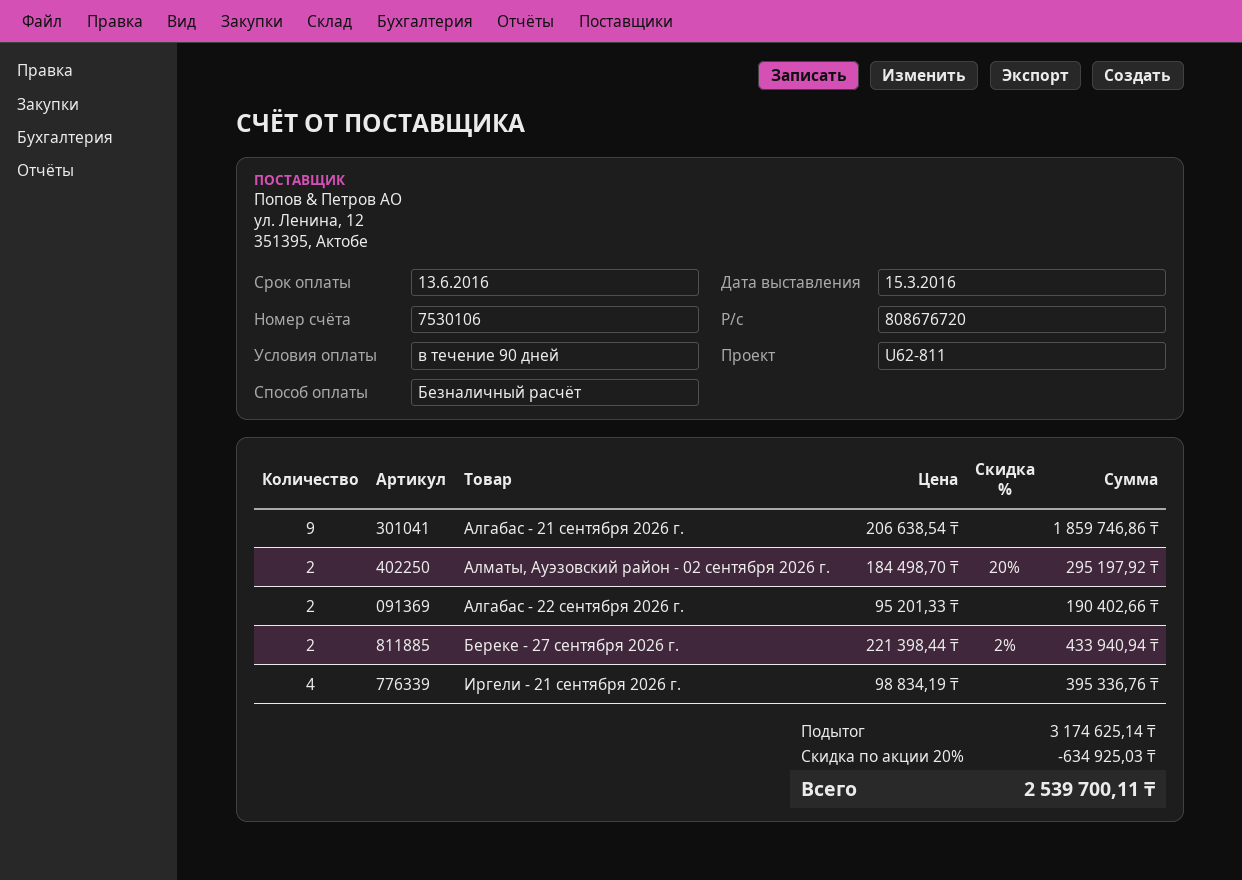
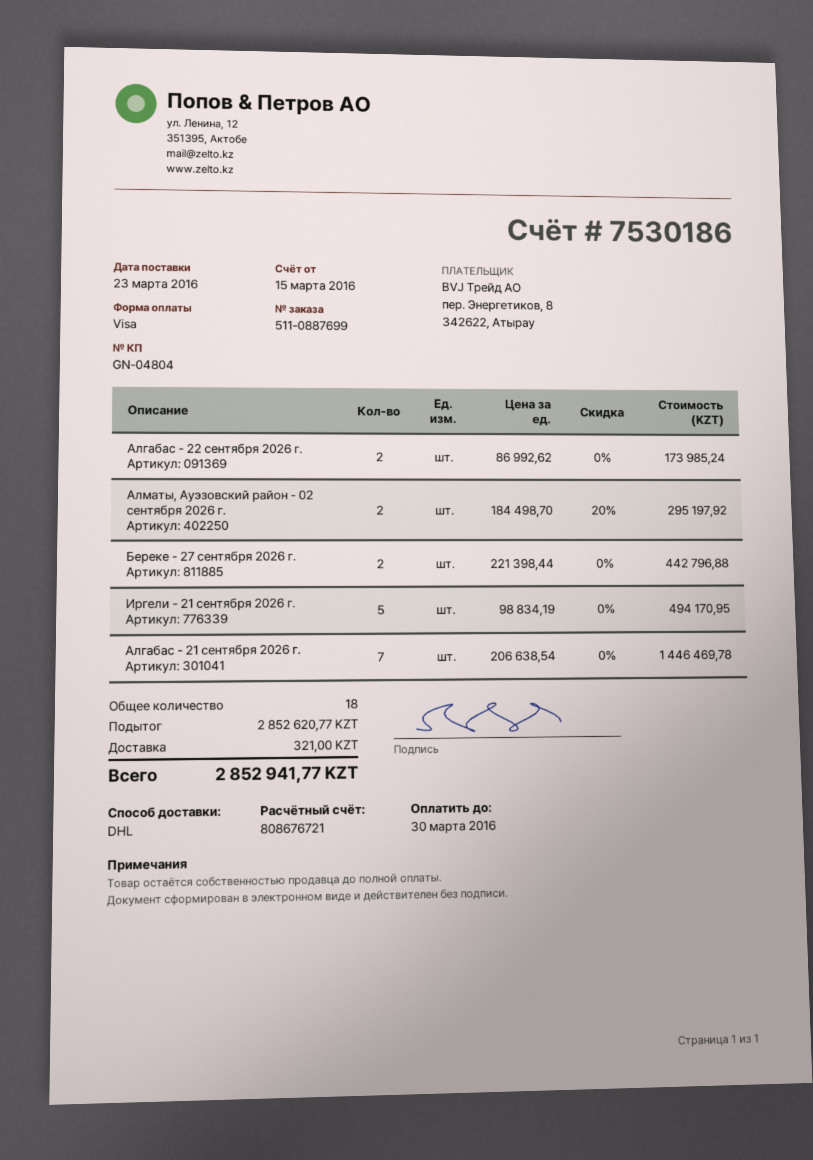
invoice number: 7530106 -> 7530186
due date: 2016-06-13 -> 2016-03-30
payment method: bank transfer -> Visa
bank account: 808676720 -> 808676721
Алгабас - 21 сентября 2026 г.: 9 x 206638.54 = 1859746.86 -> 7 x 206638.54 = 1446469.78
Алгабас - 22 сентября 2026 г.: 2 x 95201.33 = 190402.66 -> 2 x 86992.62 = 173985.24
Береке - 27 сентября 2026 г.: 2 x 221398.44 - 2% = 433940.94 -> 2 x 221398.44 = 442796.88
Иргели - 21 сентября 2026 г.: 4 x 98834.19 = 395336.76 -> 5 x 98834.19 = 494170.95
subtotal: 3174625.14 -> 2852620.77
discount: 20% = 634925.03 -> none
shipping: none -> 321.00
total: 2539700.11 -> 2852941.77

